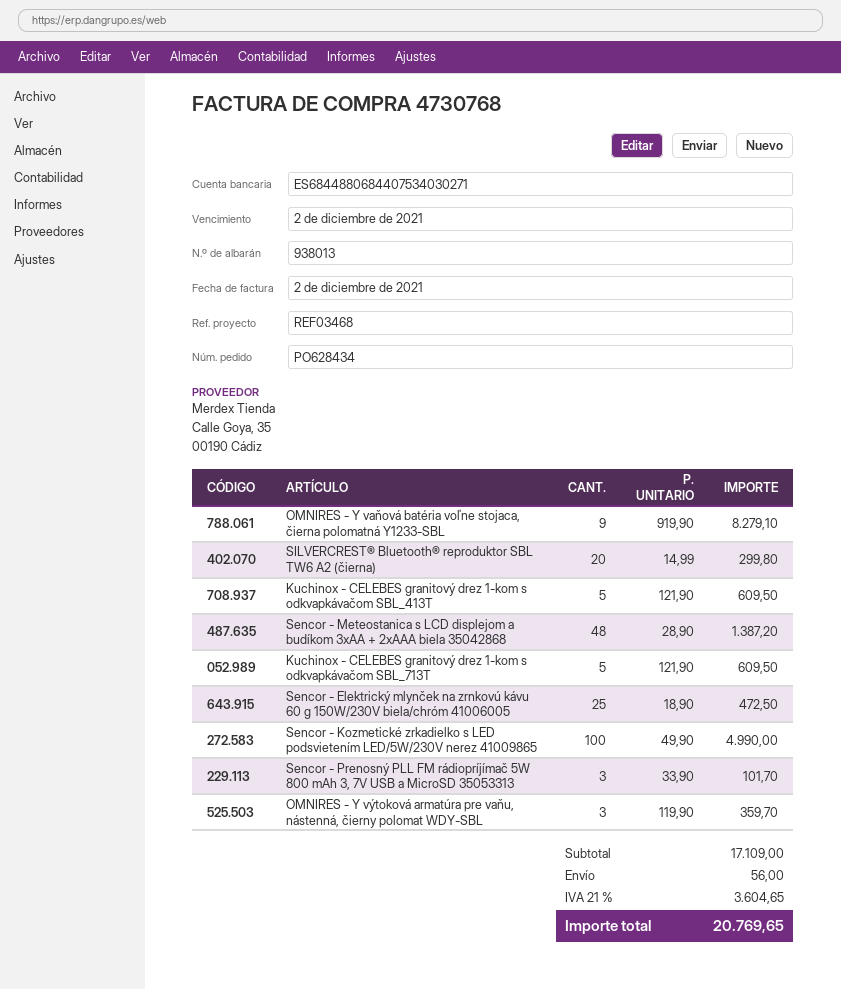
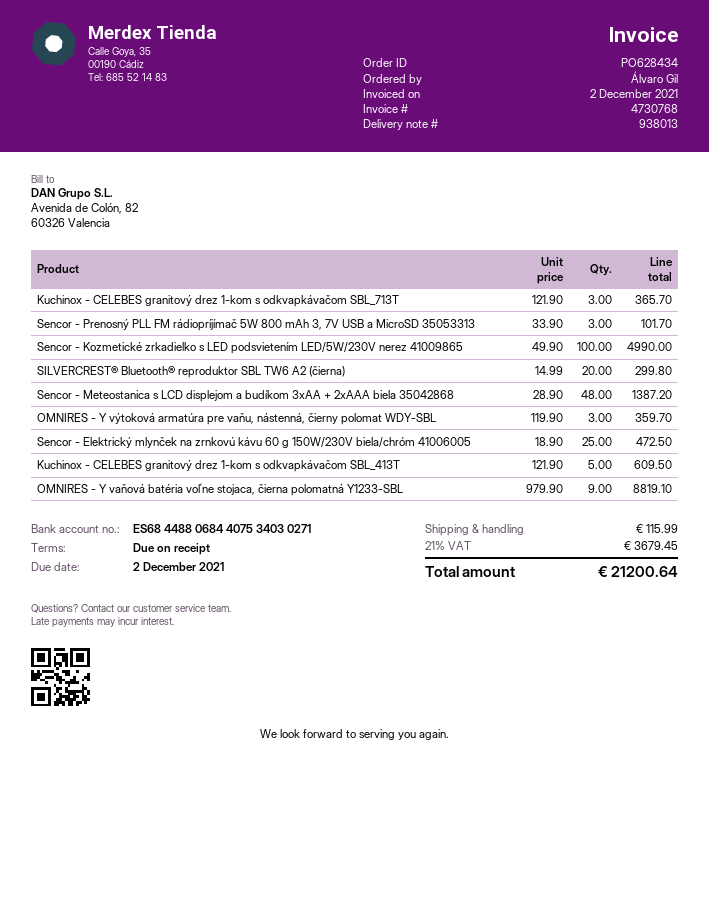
OMNIRES - Y vaňová batéria voľne stojaca, čierna polomatná Y1233-SBL: 9 x 919.90 = 8279.10 -> 9 x 979.90 = 8819.10
Kuchinox - CELEBES granitový drez 1-kom s odkvapkávačom SBL_713T: 5 x 121.90 = 609.50 -> 3 x 121.90 = 365.70
shipping: 56.00 -> 115.99
tax: 21% = 3604.65 -> 21% = 3679.45
total: 20769.65 -> 21200.64

